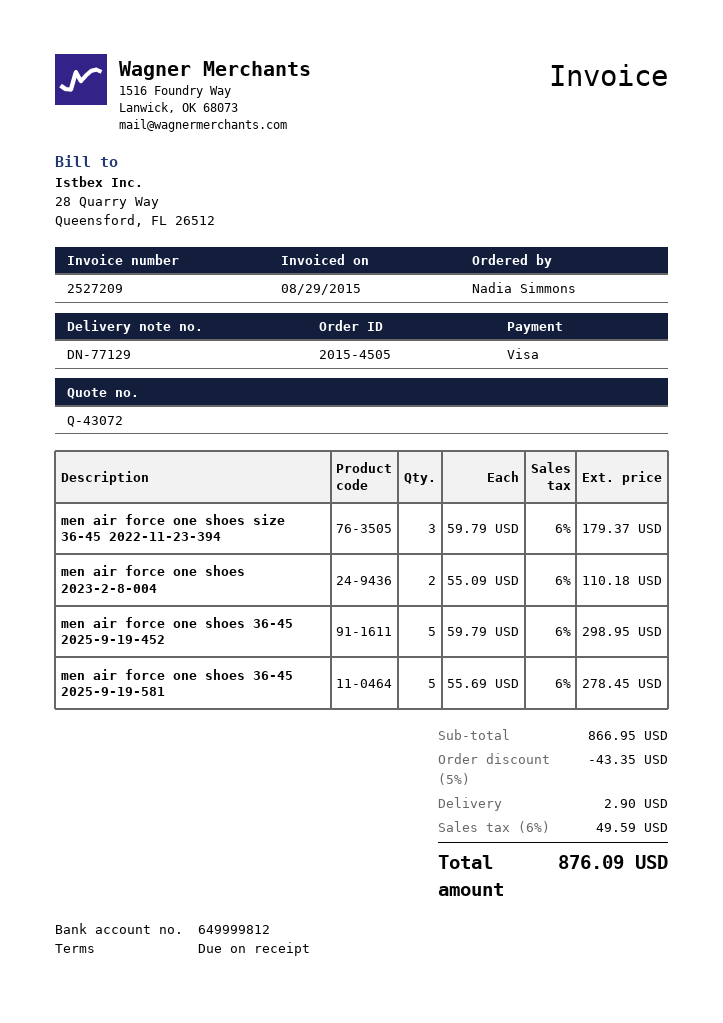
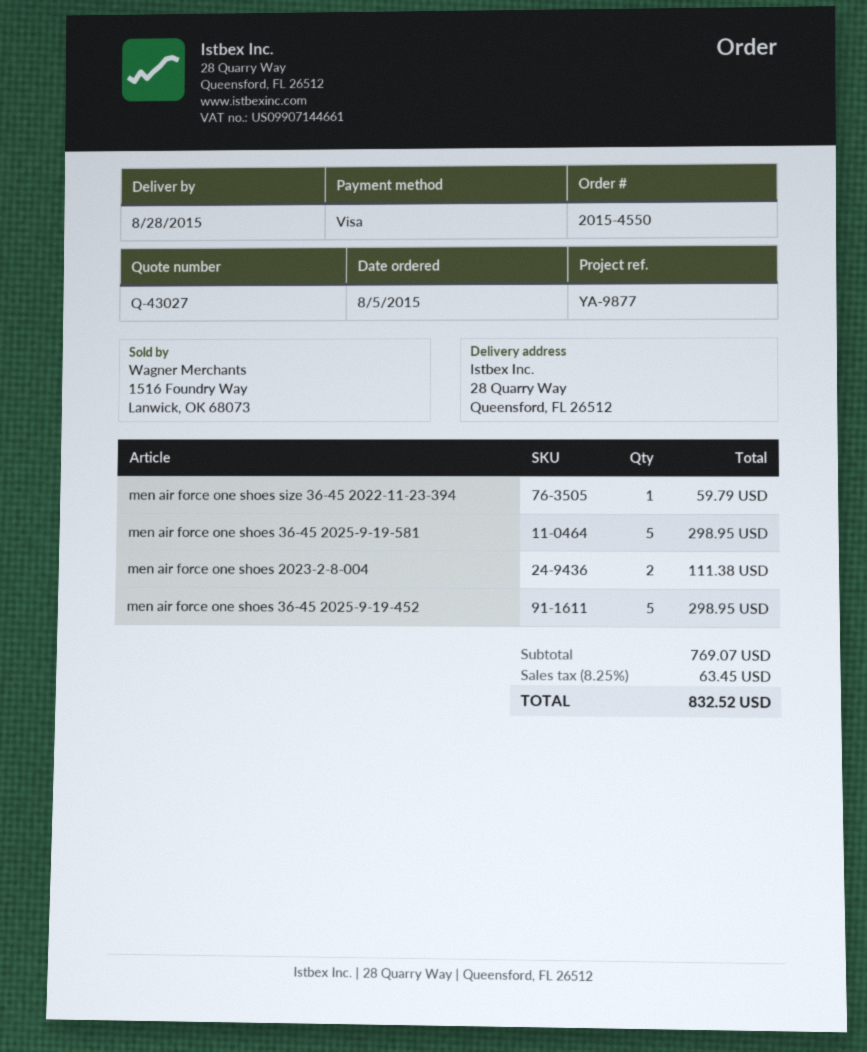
quote number: Q-43072 -> Q-43027
order number: 2015-4505 -> 2015-4550
men air force one shoes size 36-45 2022-11-23-394: 3 for 179.37 -> 1 for 59.79
men air force one shoes 2023-2-8-004: 2 for 110.18 -> 2 for 111.38
men air force one shoes 36-45 2025-9-19-581: 5 for 278.45 -> 5 for 298.95
subtotal: 866.95 -> 769.07
discount: 5% = 43.35 -> none
shipping: 2.90 -> none
tax: 6% = 49.59 -> 8.25% = 63.45
total: 876.09 -> 832.52

